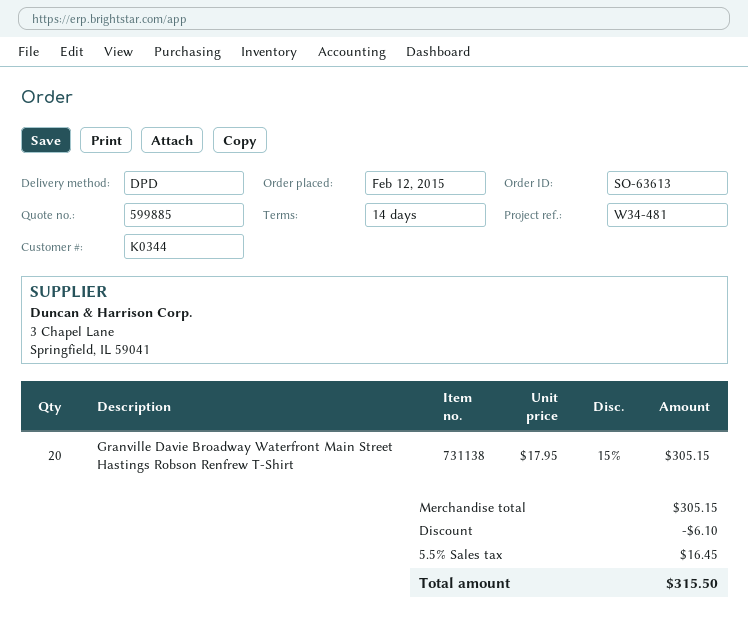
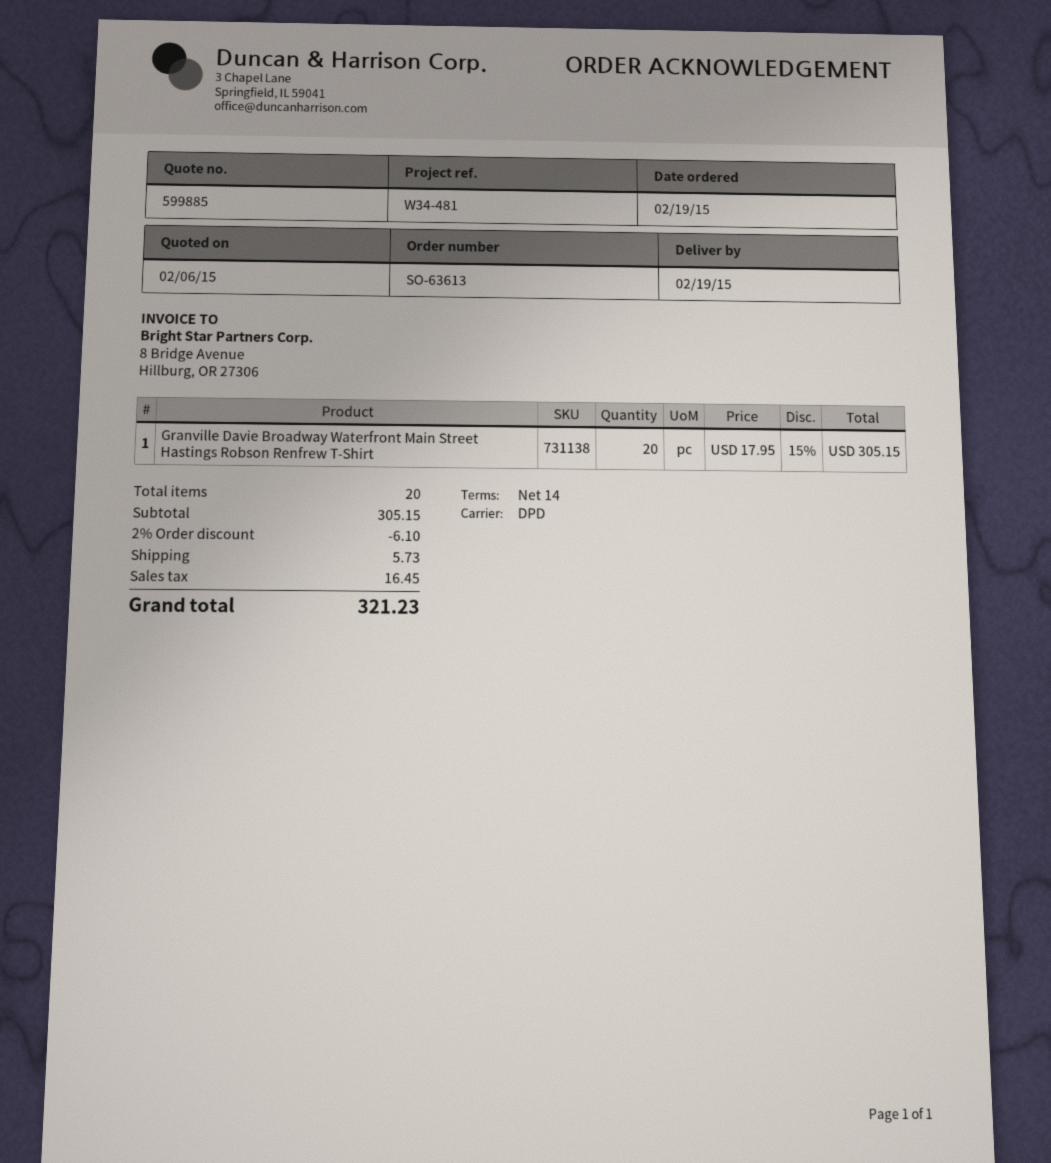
order date: 2015-02-12 -> 2015-02-19
shipping: none -> 5.73
total: 315.50 -> 321.23

